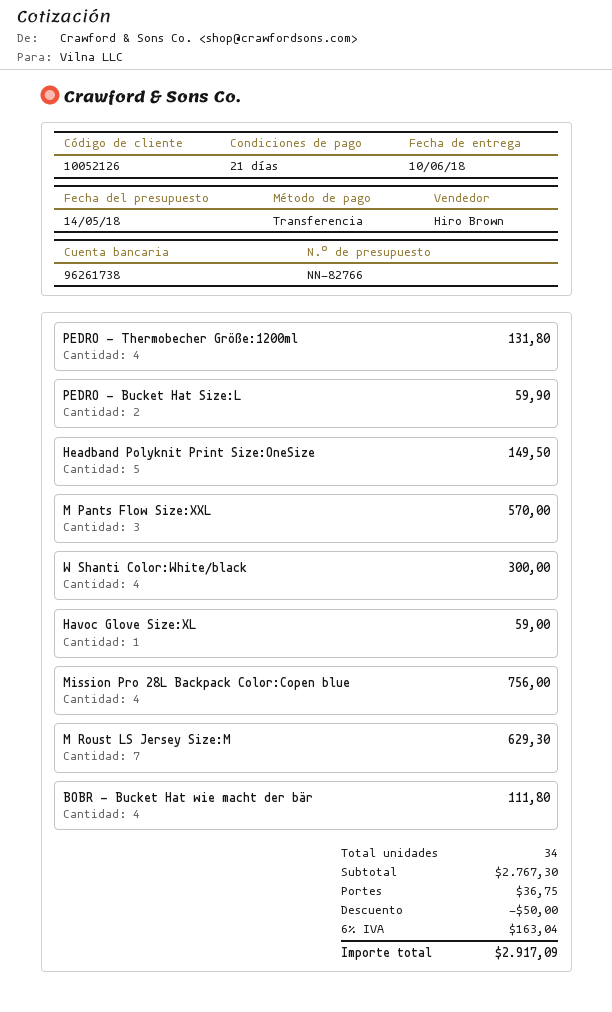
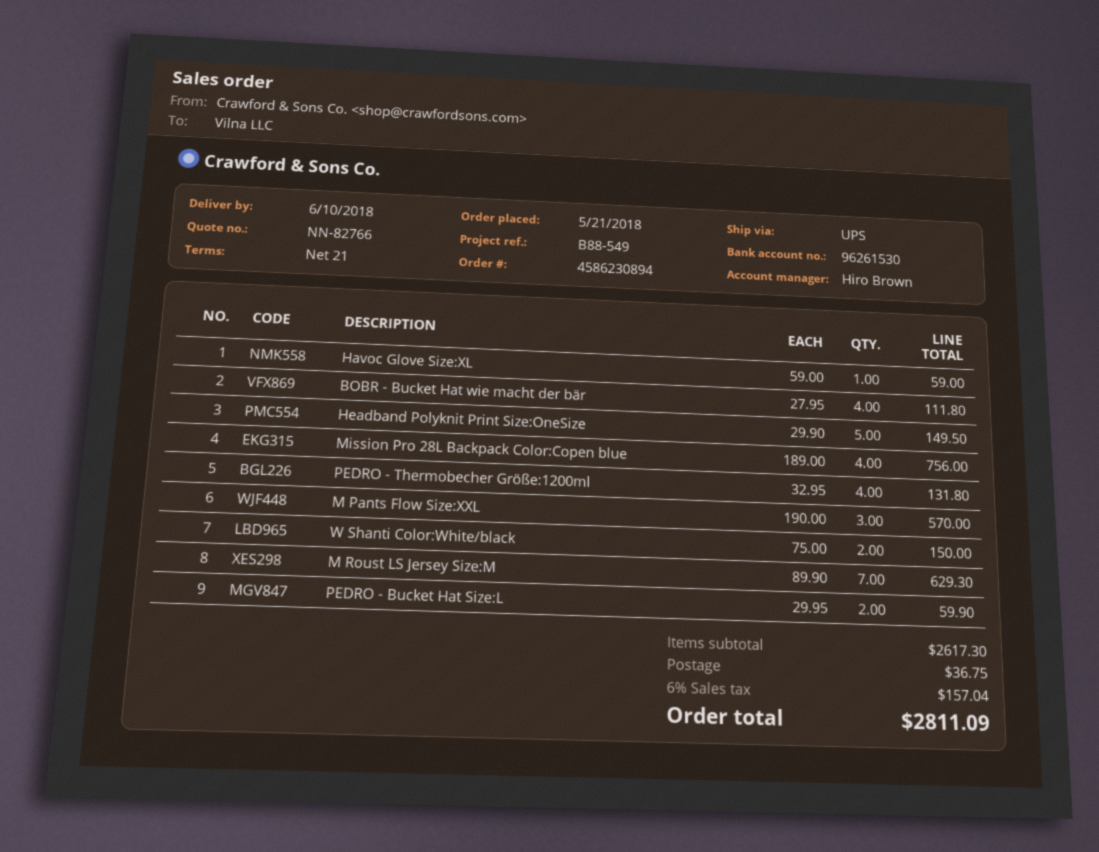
bank account: 96261738 -> 96261530
W Shanti Color:White/black: 4 for 300.00 -> 2 for 150.00
subtotal: 2767.30 -> 2617.30
discount: 50.00 -> none
tax: 6% = 163.04 -> 6% = 157.04
total: 2917.09 -> 2811.09

